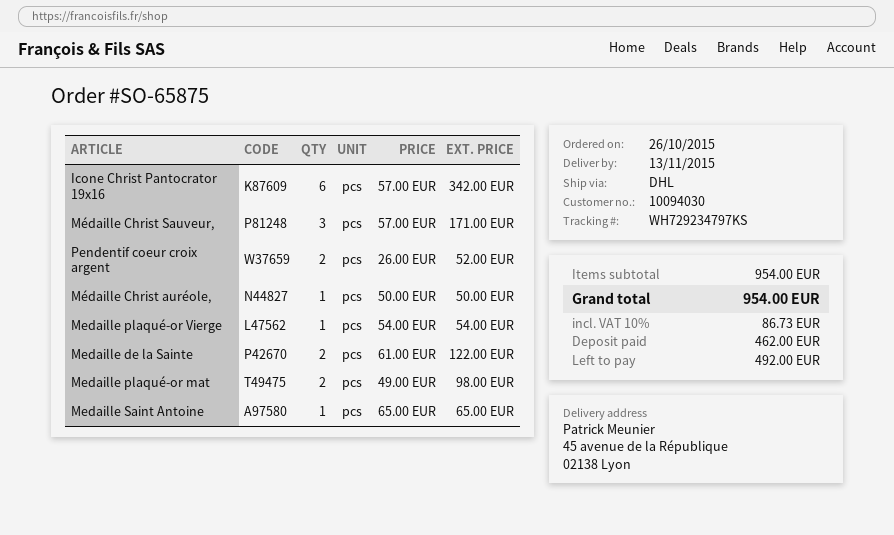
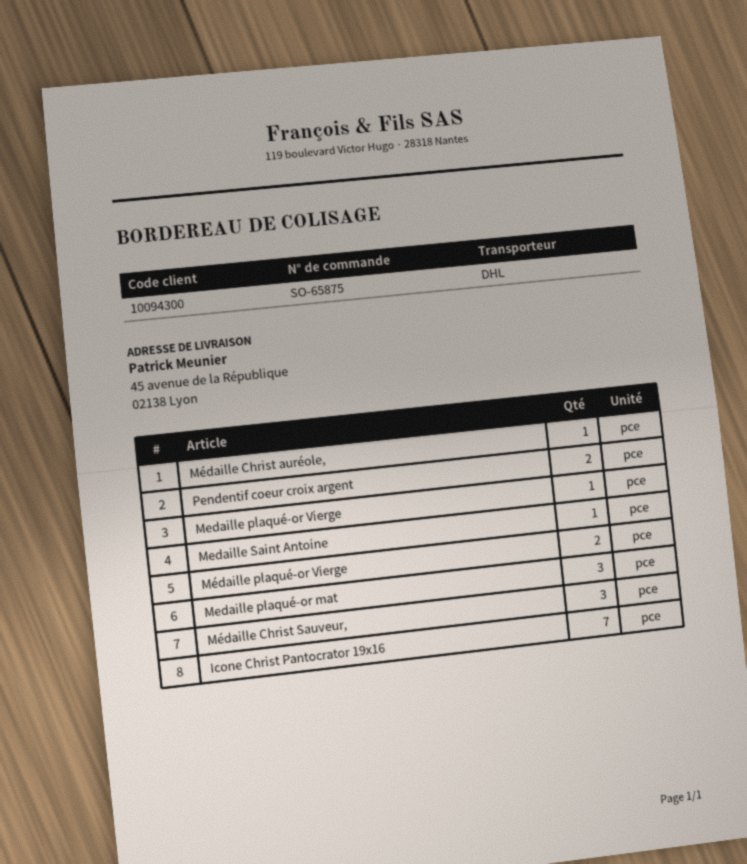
customer number: 10094030 -> 10094300
Icone Christ Pantocrator 19x16: 6 -> 7
Medaille de la Sainte: 2 -> none
Medaille plaqué-or mat: 2 -> 3
Médaille plaqué-or Vierge: none -> 2

